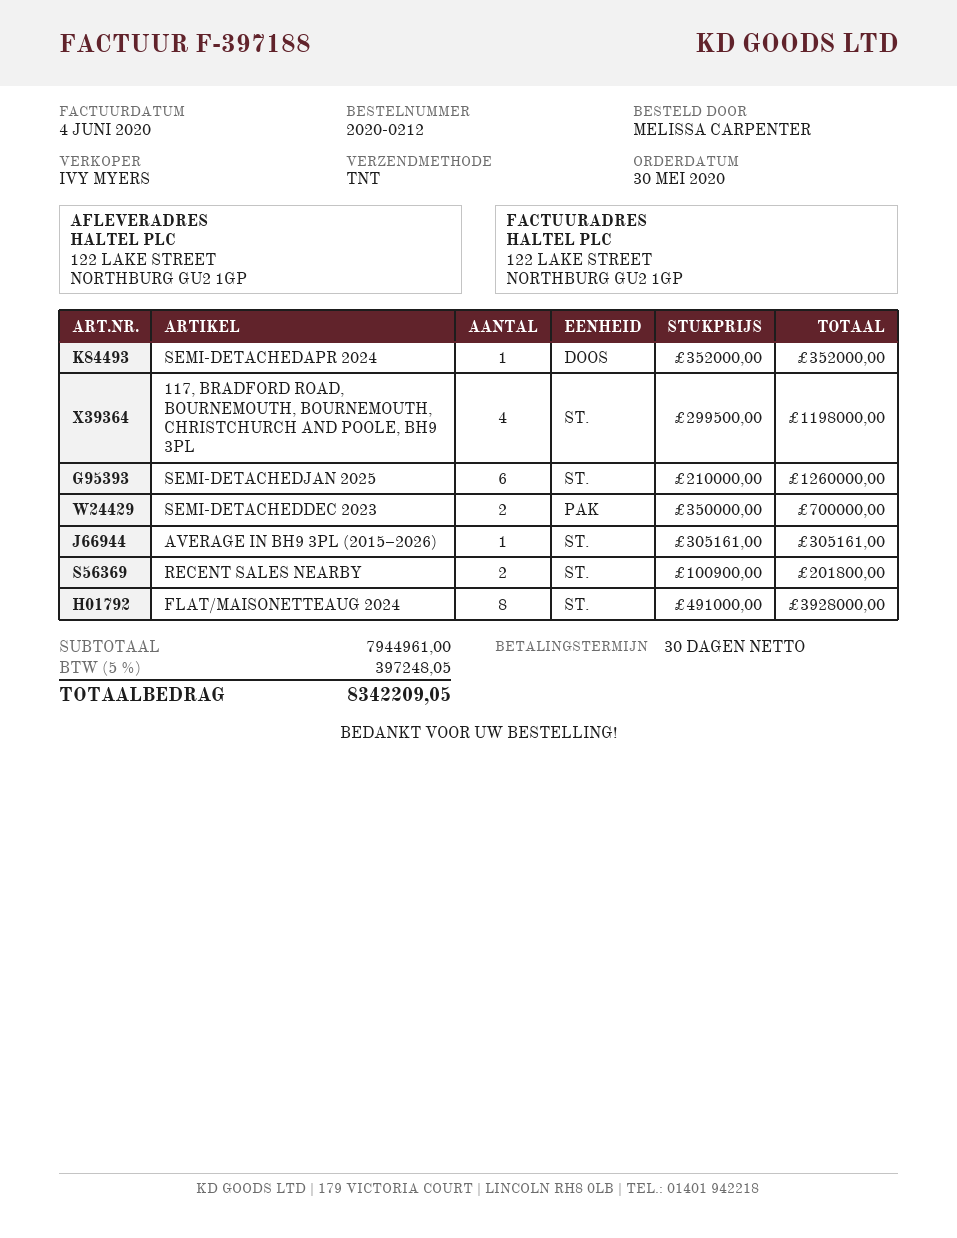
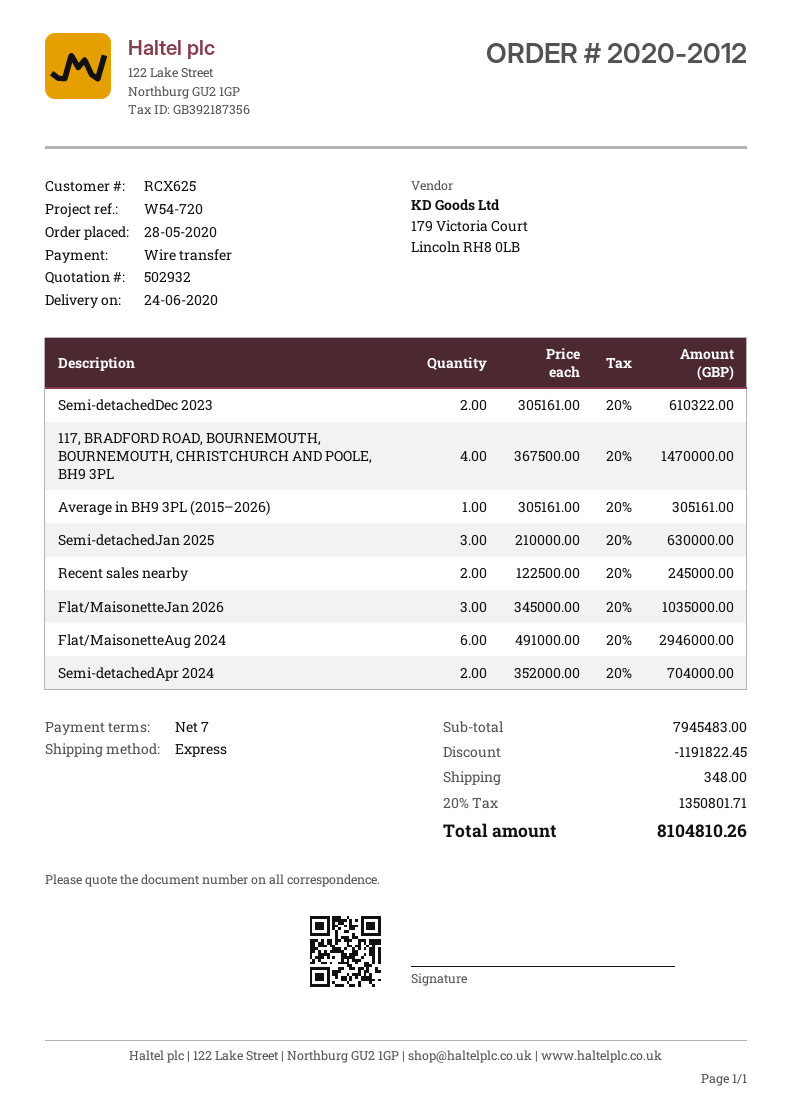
order number: 2020-0212 -> 2020-2012
order date: 2020-05-30 -> 2020-05-28
payment terms: 30 days -> 7 days
shipping method: TNT -> express
SEMI-DETACHEDAPR 2024: 1 x 352000.00 = 352000.00 -> 2 x 352000.00 = 704000.00
117, BRADFORD ROAD, BOURNEMOUTH, BOURNEMOUTH, CHRISTCHURCH AND POOLE, BH9 3PL: 4 x 299500.00 = 1198000.00 -> 4 x 367500.00 = 1470000.00
SEMI-DETACHEDJAN 2025: 6 x 210000.00 = 1260000.00 -> 3 x 210000.00 = 630000.00
SEMI-DETACHEDDEC 2023: 2 x 350000.00 = 700000.00 -> 2 x 305161.00 = 610322.00
RECENT SALES NEARBY: 2 x 100900.00 = 201800.00 -> 2 x 122500.00 = 245000.00
FLAT/MAISONETTEAUG 2024: 8 x 491000.00 = 3928000.00 -> 6 x 491000.00 = 2946000.00
Flat/MaisonetteJan 2026: none -> 3 x 345000.00 = 1035000.00
subtotal: 7944961.00 -> 7945483.00
discount: none -> 1191822.45
shipping: none -> 348.00
tax: 5% = 397248.05 -> 20% = 1350801.71
total: 8342209.05 -> 8104810.26

